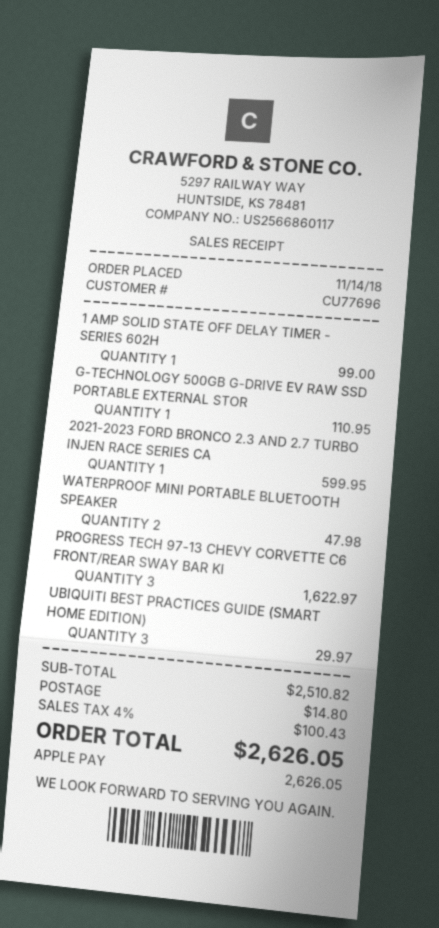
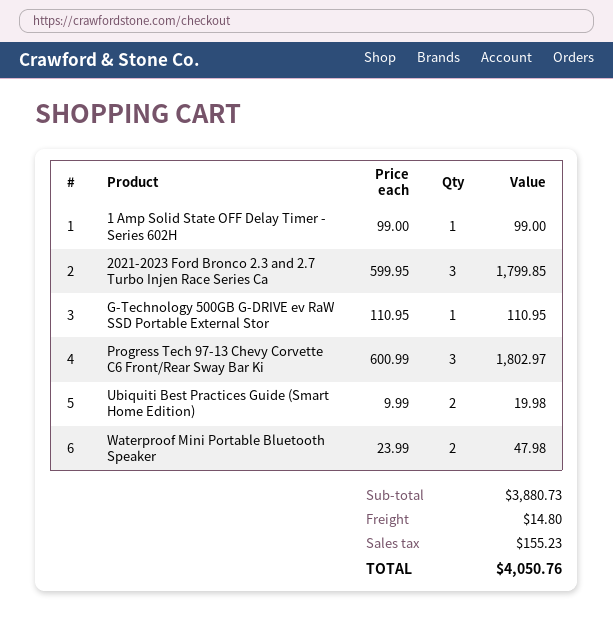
2021-2023 FORD BRONCO 2.3 AND 2.7 TURBO INJEN RACE SERIES CA: 1 for 599.95 -> 3 for 1799.85
PROGRESS TECH 97-13 CHEVY CORVETTE C6 FRONT/REAR SWAY BAR KI: 3 for 1622.97 -> 3 for 1802.97
UBIQUITI BEST PRACTICES GUIDE (SMART HOME EDITION): 3 for 29.97 -> 2 for 19.98
subtotal: 2510.82 -> 3880.73
tax: 100.43 -> 155.23
total: 2626.05 -> 4050.76

